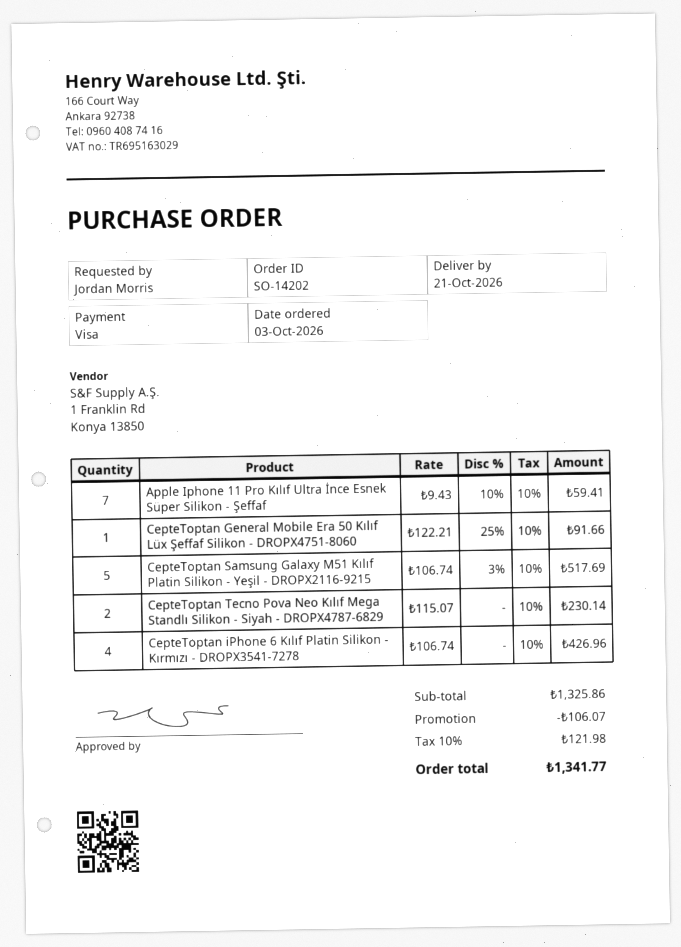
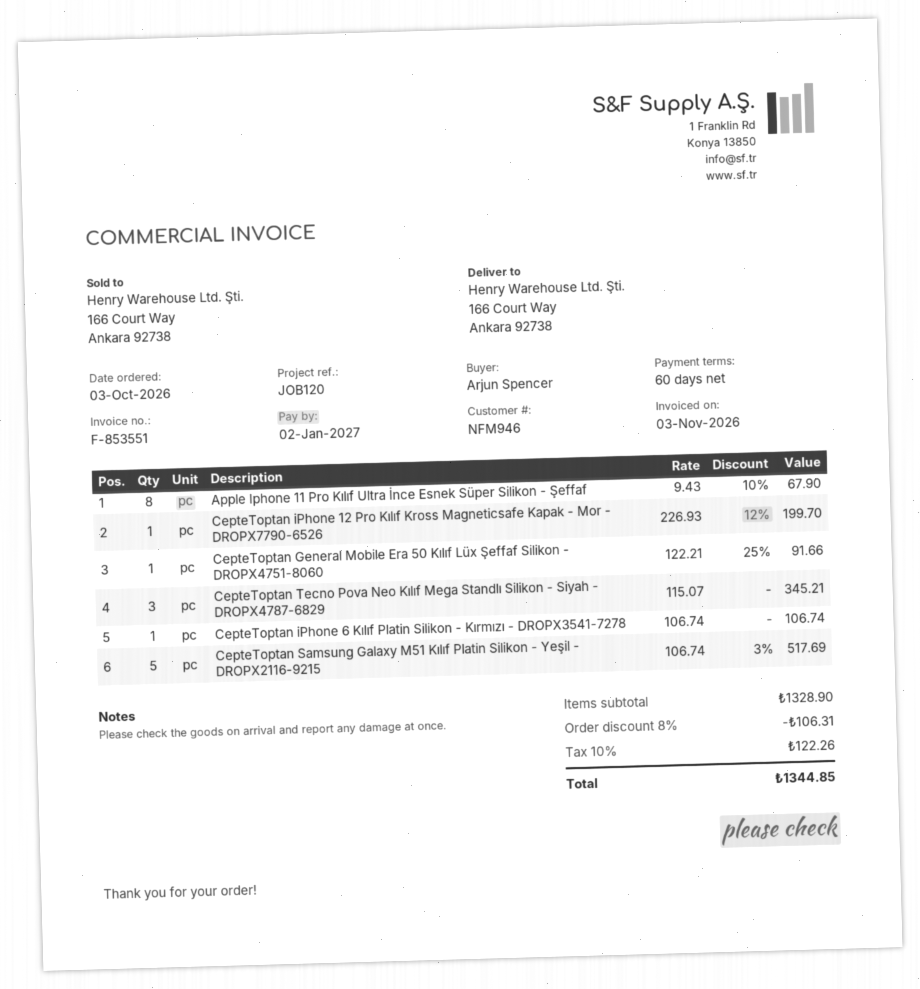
ordered by: Jordan Morris -> Arjun Spencer
Apple Iphone 11 Pro Kılıf Ultra İnce Esnek Süper Silikon - Şeffaf: 7 x 9.43 - 10% = 59.41 -> 8 x 9.43 - 10% = 67.90
CepteToptan Tecno Pova Neo Kılıf Mega Standlı Silikon - Siyah - DROPX4787-6829: 2 x 115.07 = 230.14 -> 3 x 115.07 = 345.21
CepteToptan iPhone 6 Kılıf Platin Silikon - Kırmızı - DROPX3541-7278: 4 x 106.74 = 426.96 -> 1 x 106.74 = 106.74
CepteToptan iPhone 12 Pro Kılıf Kross Magneticsafe Kapak - Mor - DROPX7790-6526: none -> 1 x 226.93 - 12% = 199.70
subtotal: 1325.86 -> 1328.90
discount: 106.07 -> 106.31
tax: 10% = 121.98 -> 10% = 122.26
total: 1341.77 -> 1344.85

